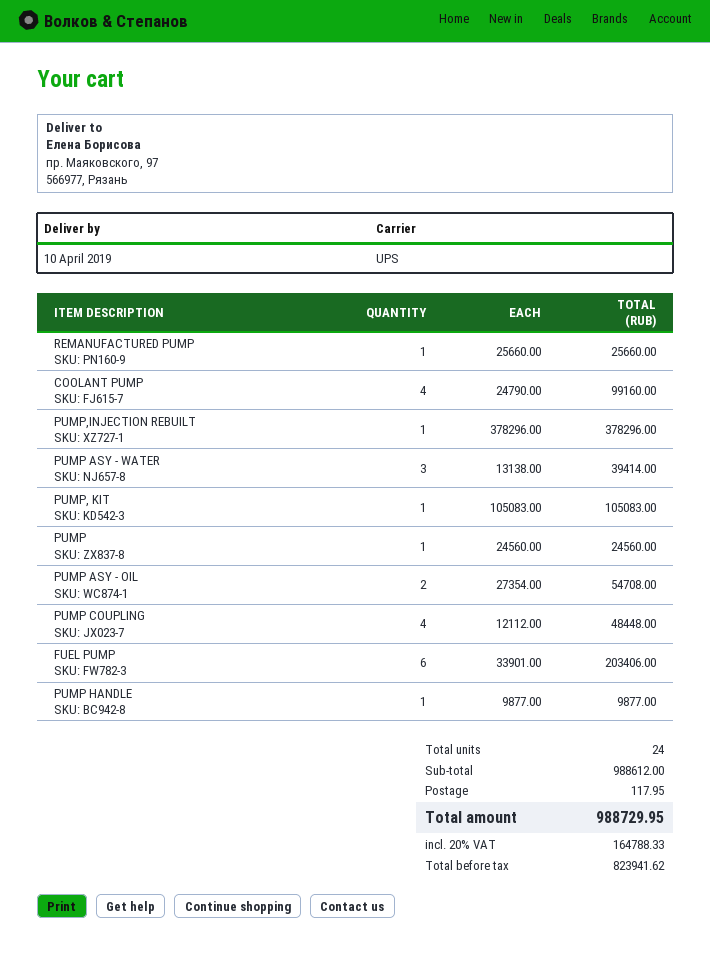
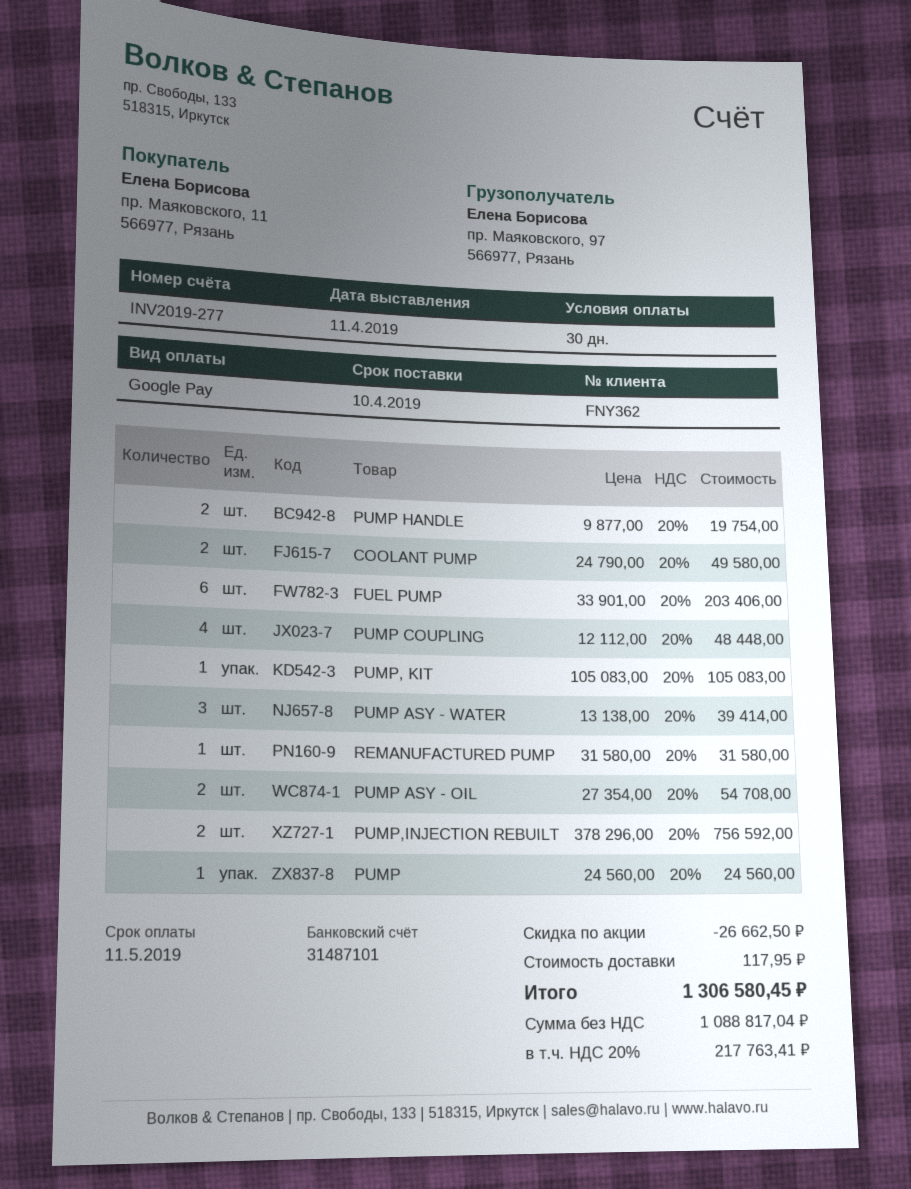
REMANUFACTURED PUMP: 1 x 25660.00 = 25660.00 -> 1 x 31580.00 = 31580.00
COOLANT PUMP: 4 x 24790.00 = 99160.00 -> 2 x 24790.00 = 49580.00
PUMP,INJECTION REBUILT: 1 x 378296.00 = 378296.00 -> 2 x 378296.00 = 756592.00
PUMP HANDLE: 1 x 9877.00 = 9877.00 -> 2 x 9877.00 = 19754.00
discount: none -> 26662.50
net: 823941.62 -> 1088817.04
tax: 20% = 164788.33 -> 20% = 217763.41
total: 988729.95 -> 1306580.45

